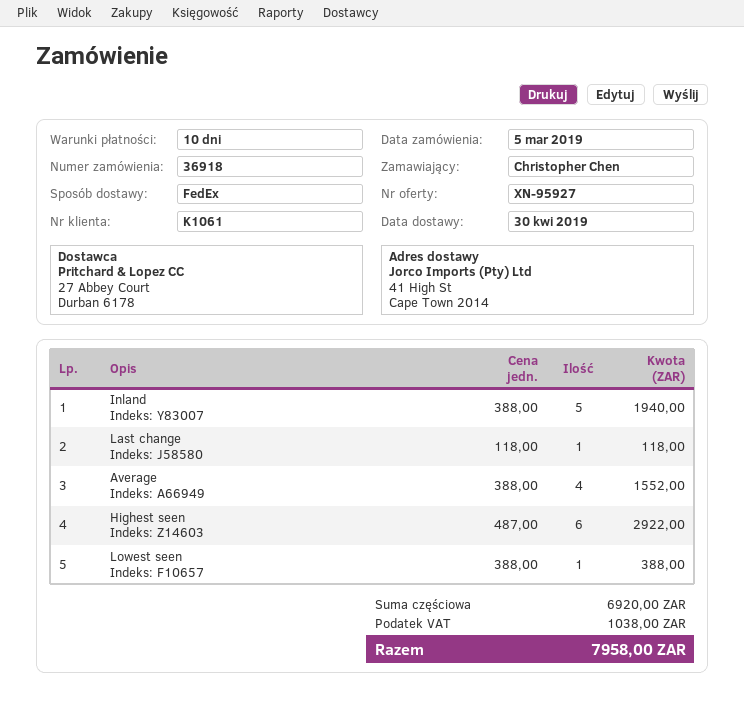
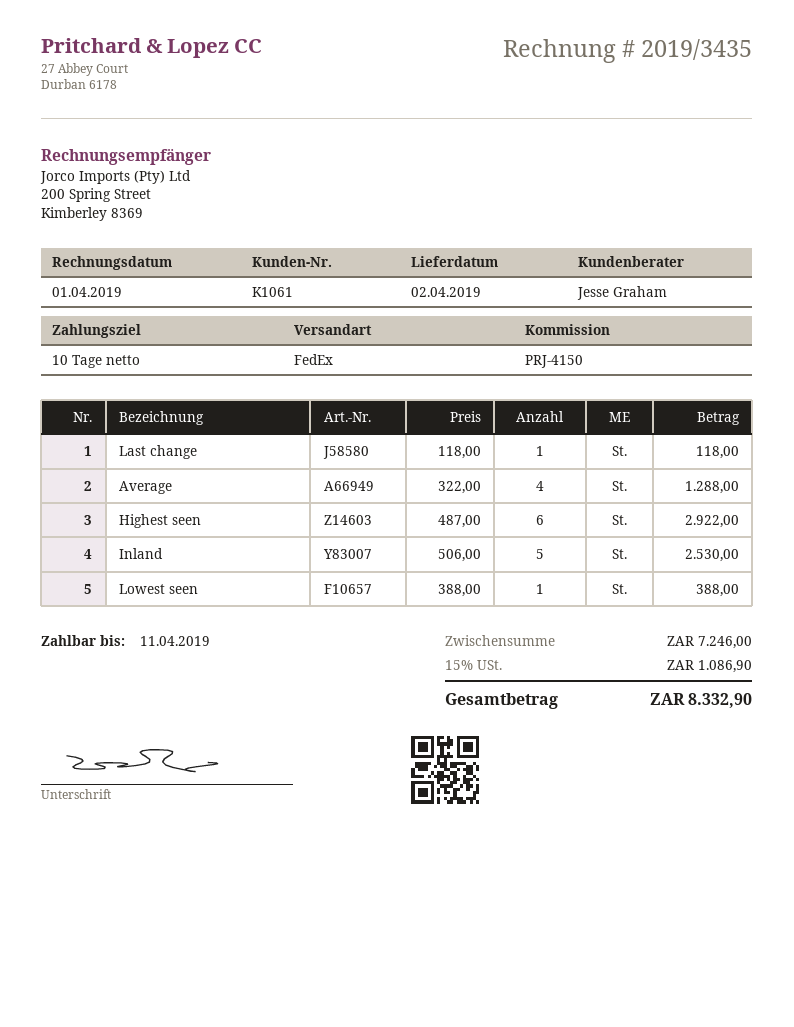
delivery date: 2019-04-30 -> 2019-04-02
Inland: 5 x 388.00 = 1940.00 -> 5 x 506.00 = 2530.00
Average: 4 x 388.00 = 1552.00 -> 4 x 322.00 = 1288.00
subtotal: 6920.00 -> 7246.00
tax: 1038.00 -> 1086.90
total: 7958.00 -> 8332.90

